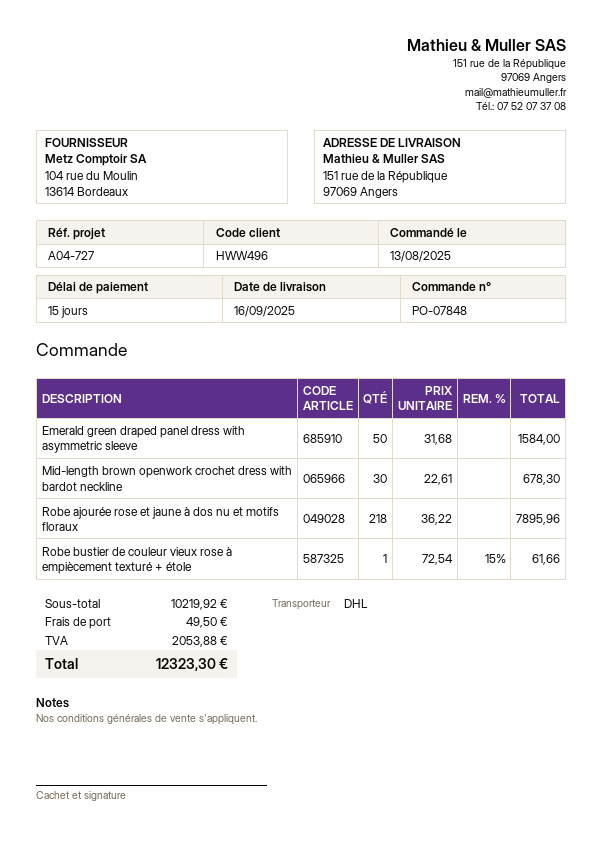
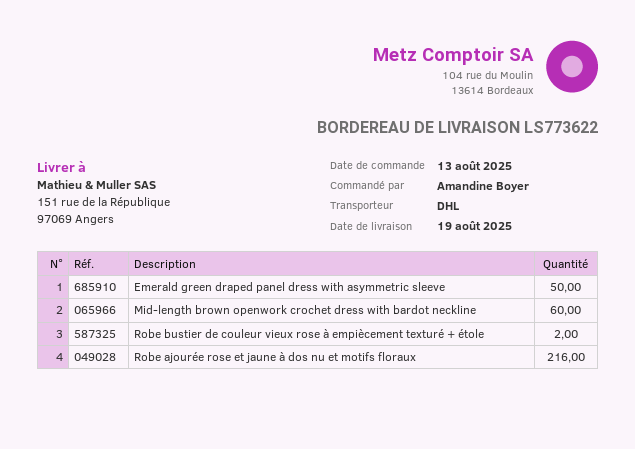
delivery date: 2025-09-16 -> 2025-08-19
Mid-length brown openwork crochet dress with bardot neckline: 30 -> 60
Robe ajourée rose et jaune à dos nu et motifs floraux: 218 -> 216
Robe bustier de couleur vieux rose à empiècement texturé + étole: 1 -> 2

